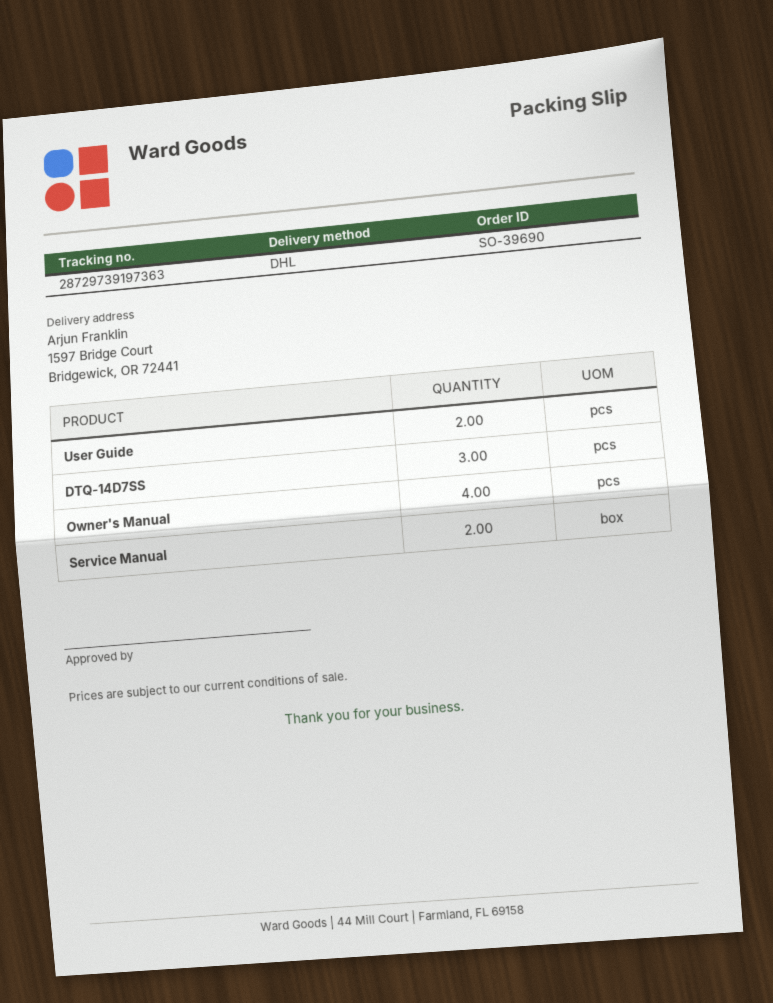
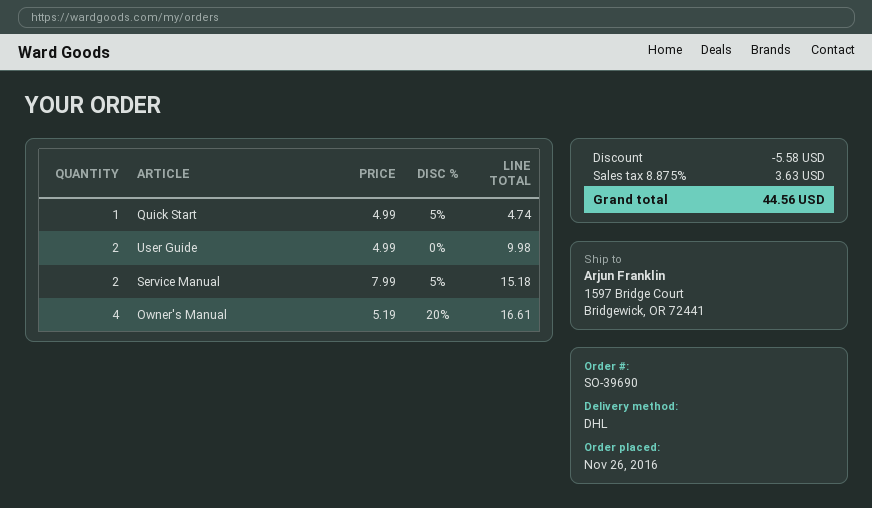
DTQ-14D7SS: 3 -> none
Quick Start: none -> 1

